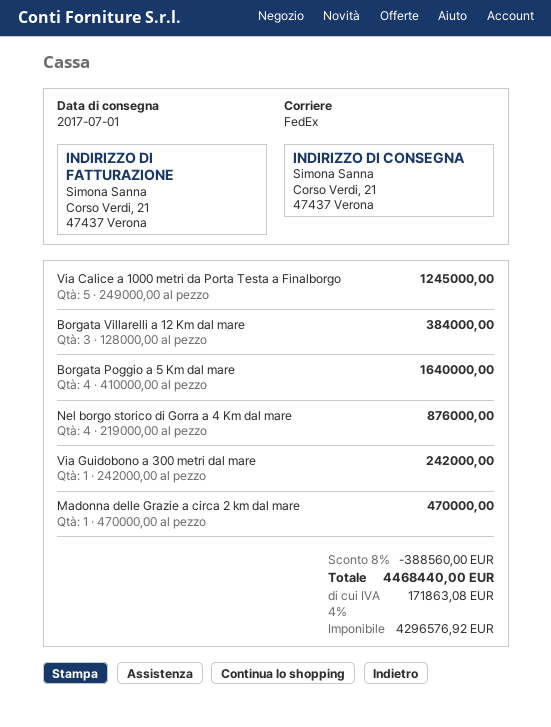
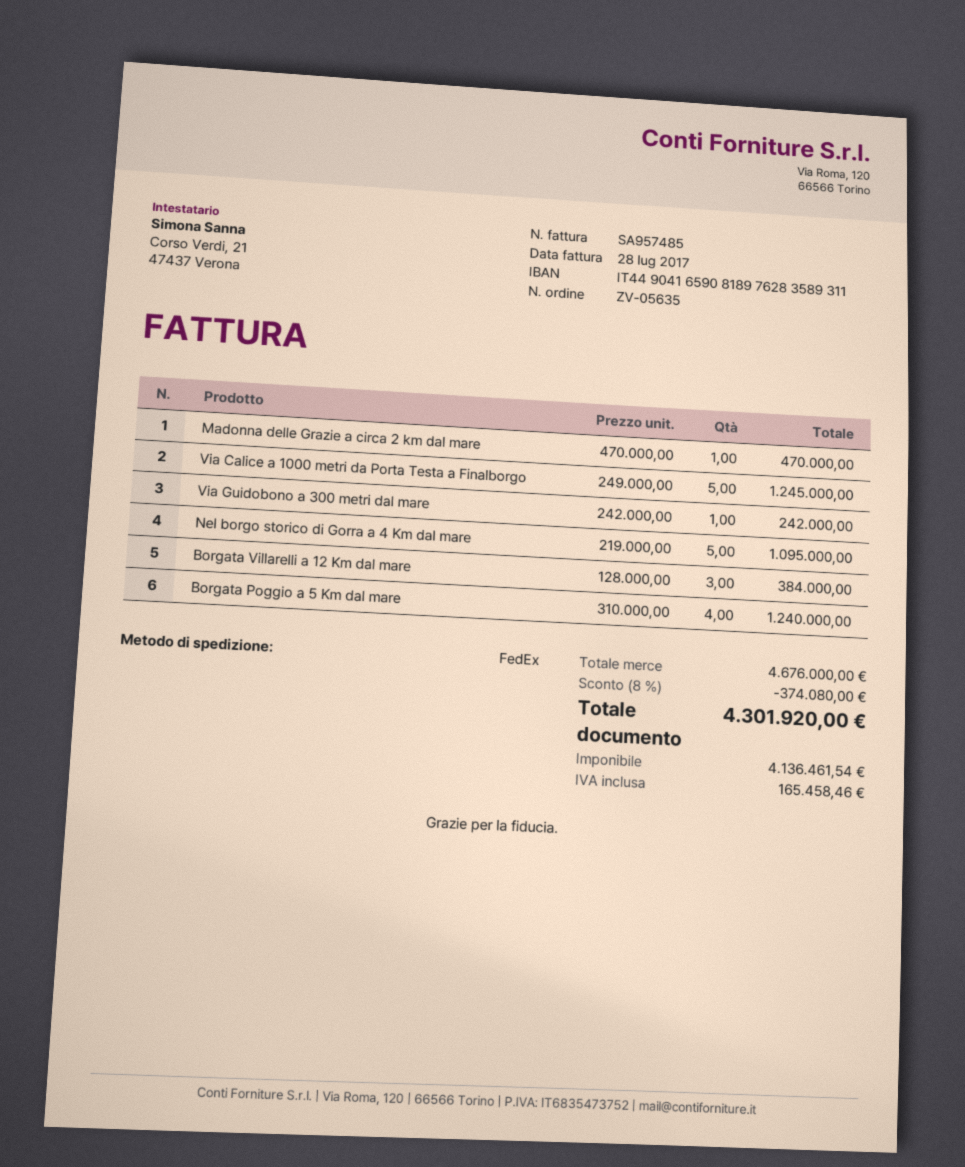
Borgata Poggio a 5 Km dal mare: 4 x 410000.00 = 1640000.00 -> 4 x 310000.00 = 1240000.00
Nel borgo storico di Gorra a 4 Km dal mare: 4 x 219000.00 = 876000.00 -> 5 x 219000.00 = 1095000.00
discount: 8% = 388560.00 -> 8% = 374080.00
net: 4296576.92 -> 4136461.54
tax: 171863.08 -> 165458.46
total: 4468440.00 -> 4301920.00

